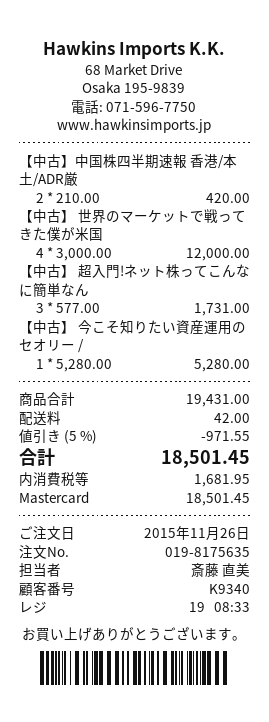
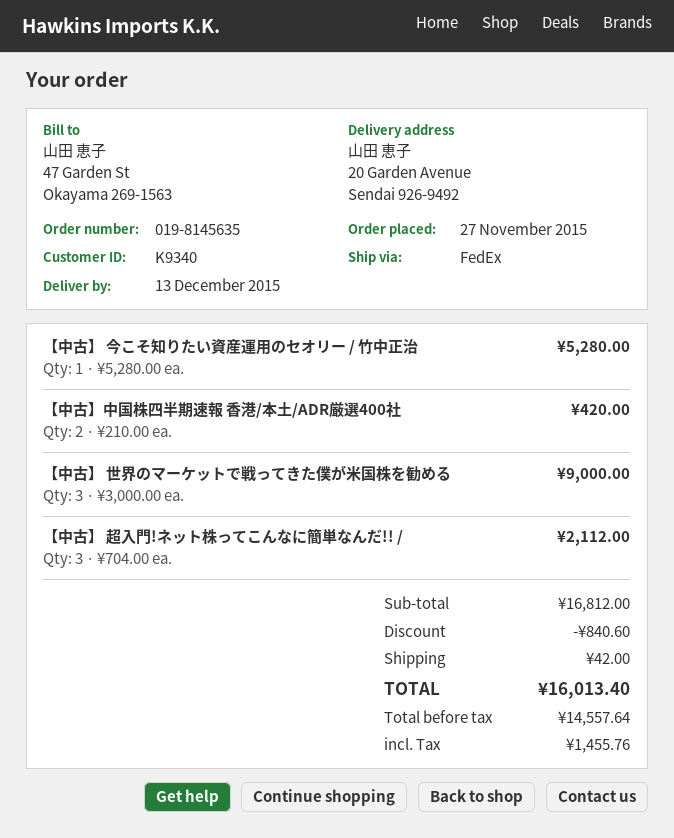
order number: 019-8175635 -> 019-8145635
order date: 2015-11-26 -> 2015-11-27
【中古】 世界のマーケットで戦ってきた僕が米国: 4 x 3000.00 = 12000.00 -> 3 x 3000.00 = 9000.00
【中古】 超入門!ネット株ってこんなに簡単なん: 3 x 577.00 = 1731.00 -> 3 x 704.00 = 2112.00
subtotal: 19431.00 -> 16812.00
discount: 971.55 -> 840.60
tax: 1681.95 -> 1455.76
total: 18501.45 -> 16013.40

